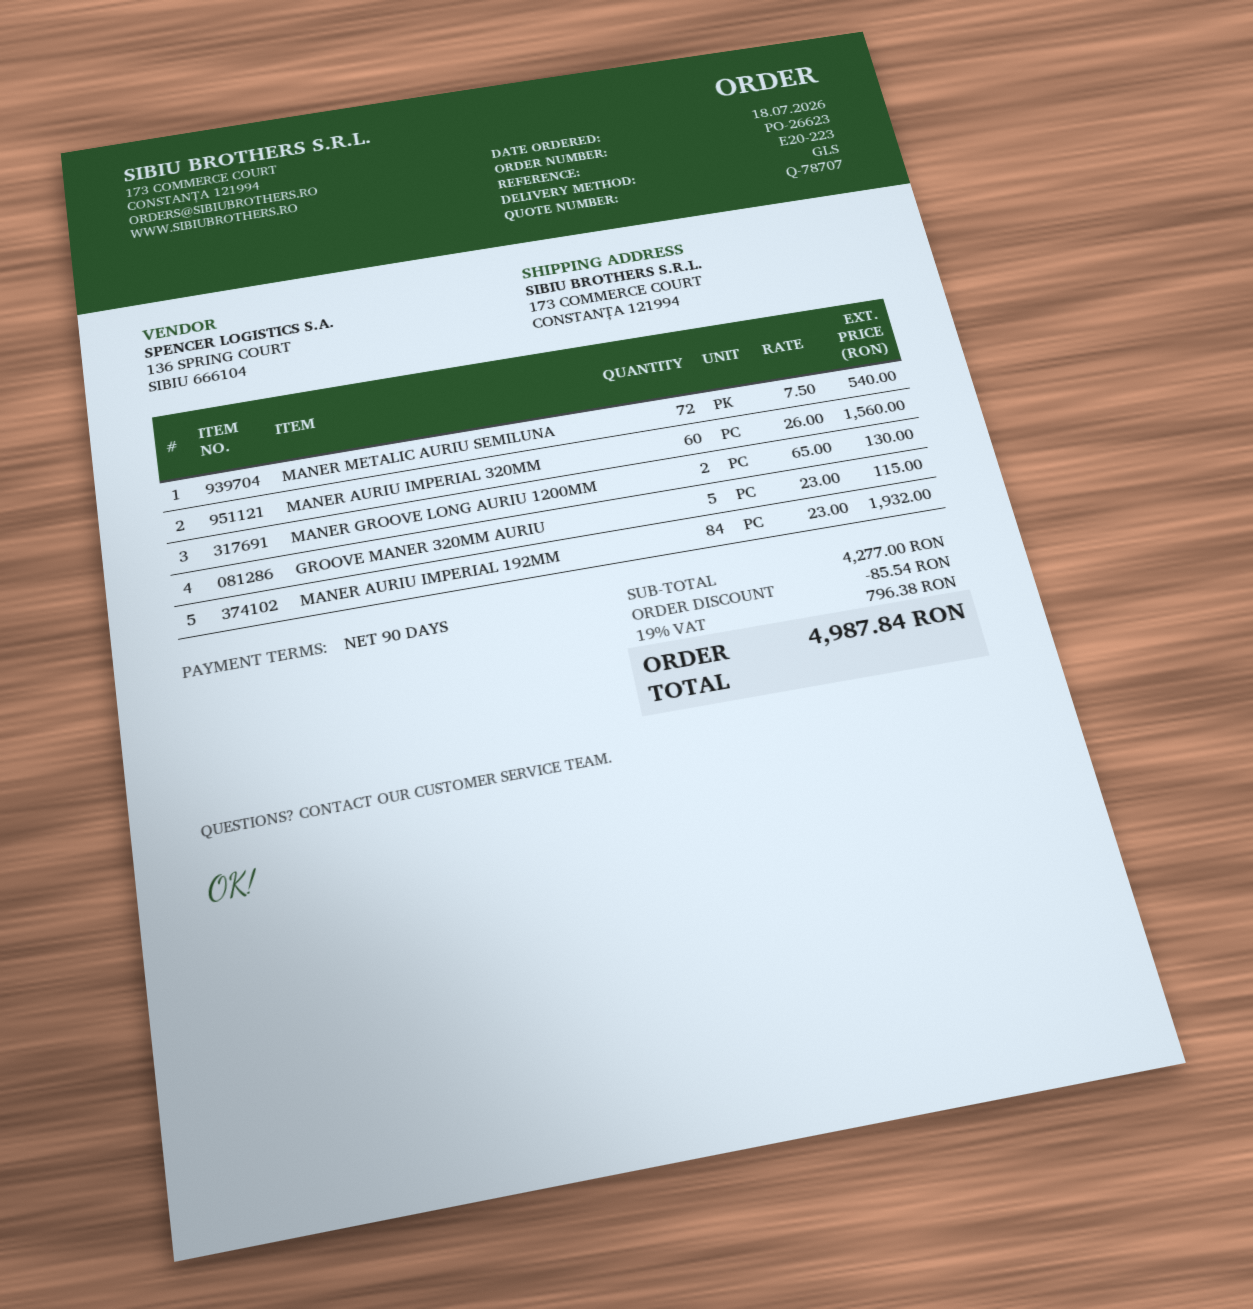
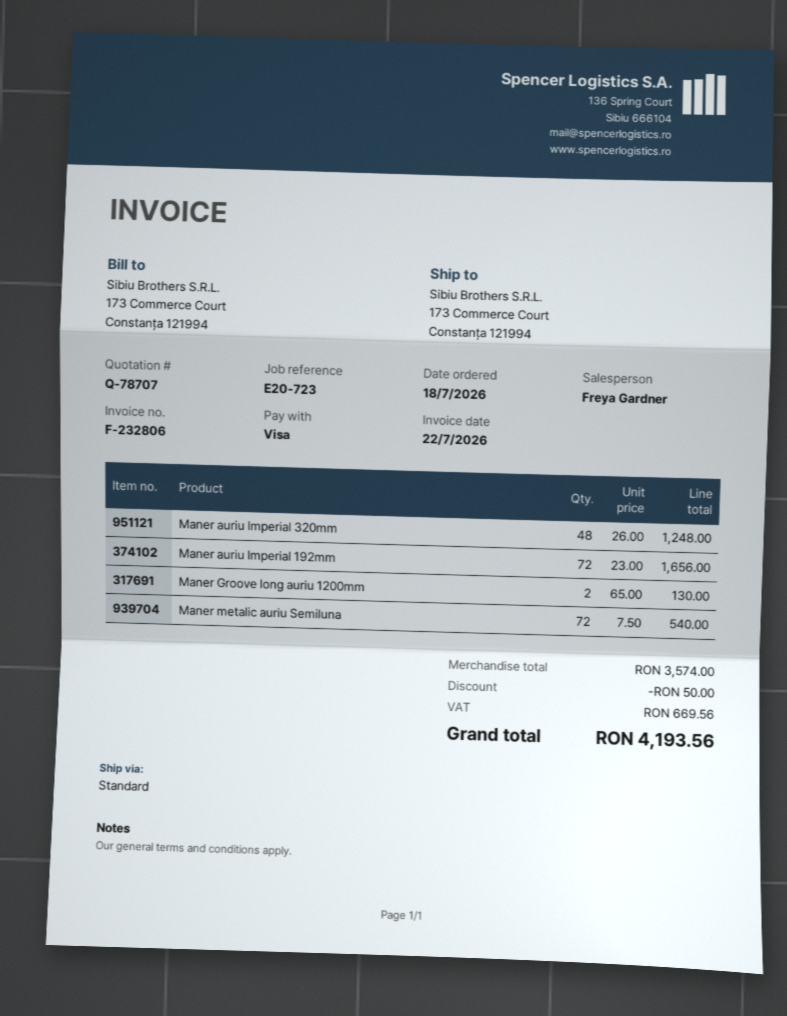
reference: E20-223 -> E20-723
shipping method: GLS -> standard
MANER AURIU IMPERIAL 320MM: 60 x 26.00 = 1560.00 -> 48 x 26.00 = 1248.00
GROOVE MANER 320MM AURIU: 5 x 23.00 = 115.00 -> none
MANER AURIU IMPERIAL 192MM: 84 x 23.00 = 1932.00 -> 72 x 23.00 = 1656.00
subtotal: 4277.00 -> 3574.00
discount: 85.54 -> 50.00
tax: 796.38 -> 669.56
total: 4987.84 -> 4193.56

